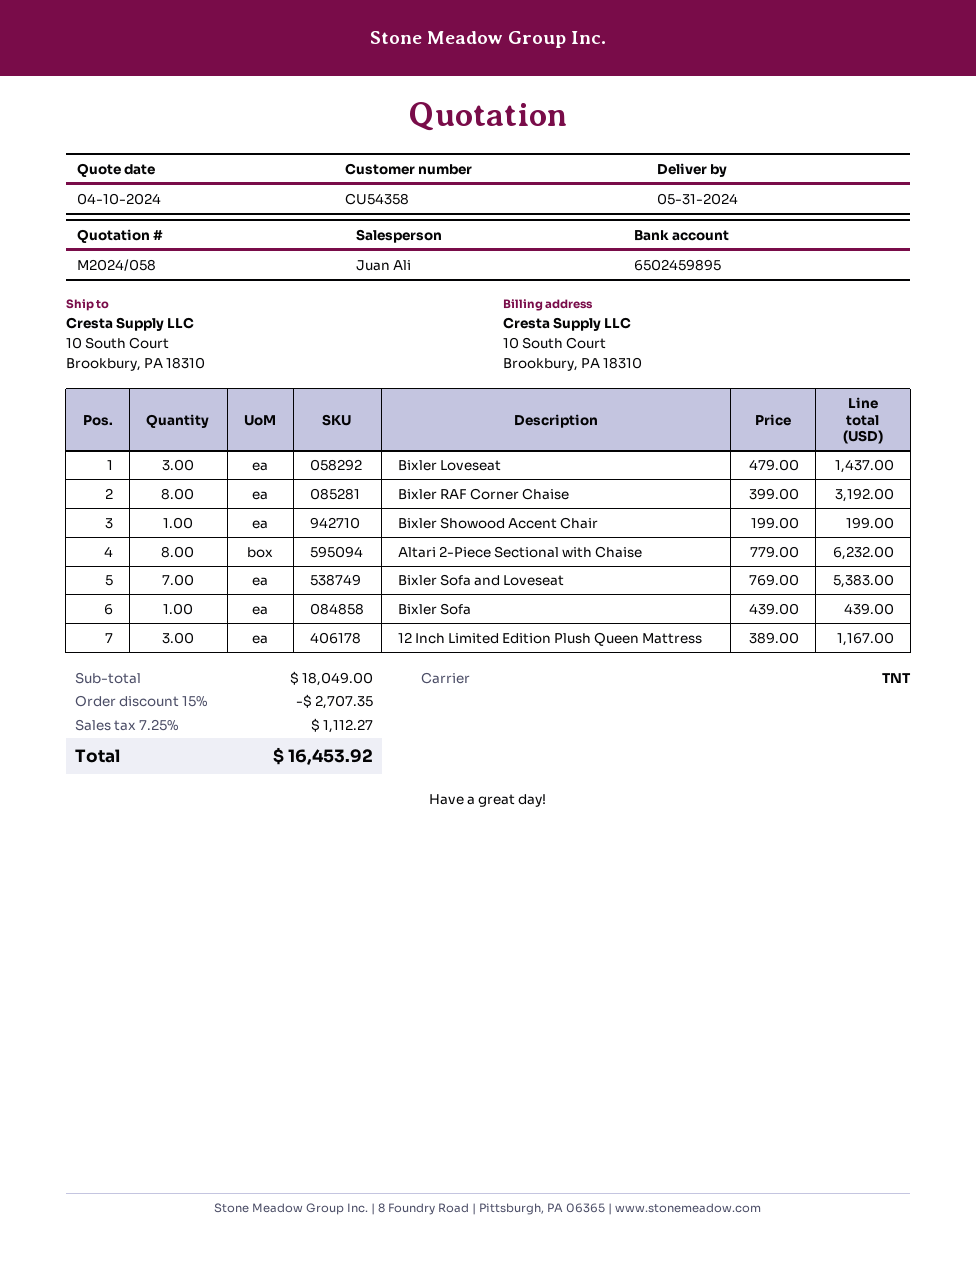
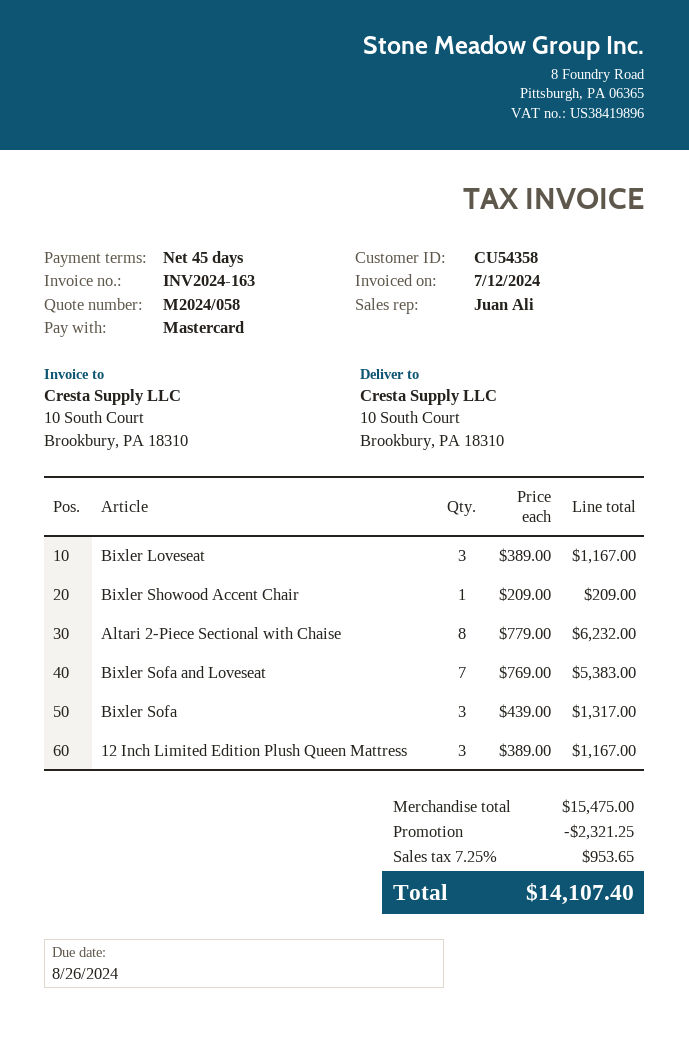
Bixler Loveseat: 3 x 479.00 = 1437.00 -> 3 x 389.00 = 1167.00
Bixler RAF Corner Chaise: 8 x 399.00 = 3192.00 -> none
Bixler Showood Accent Chair: 1 x 199.00 = 199.00 -> 1 x 209.00 = 209.00
Bixler Sofa: 1 x 439.00 = 439.00 -> 3 x 439.00 = 1317.00
subtotal: 18049.00 -> 15475.00
discount: 2707.35 -> 2321.25
tax: 7.25% = 1112.27 -> 7.25% = 953.65
total: 16453.92 -> 14107.40

